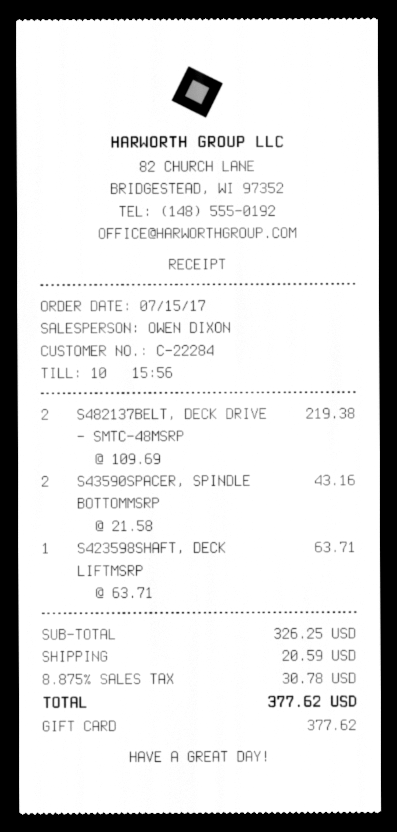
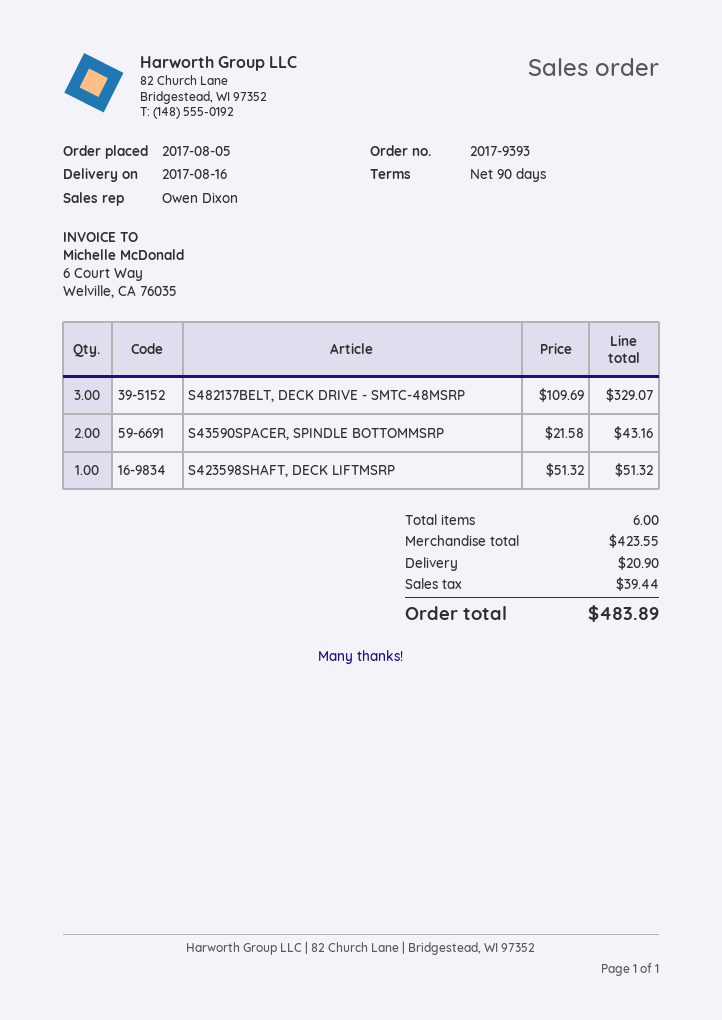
order date: 2017-07-15 -> 2017-08-05
S482137BELT, DECK DRIVE - SMTC-48MSRP: 2 x 109.69 = 219.38 -> 3 x 109.69 = 329.07
S423598SHAFT, DECK LIFTMSRP: 1 x 63.71 = 63.71 -> 1 x 51.32 = 51.32
subtotal: 326.25 -> 423.55
shipping: 20.59 -> 20.90
tax: 30.78 -> 39.44
total: 377.62 -> 483.89

